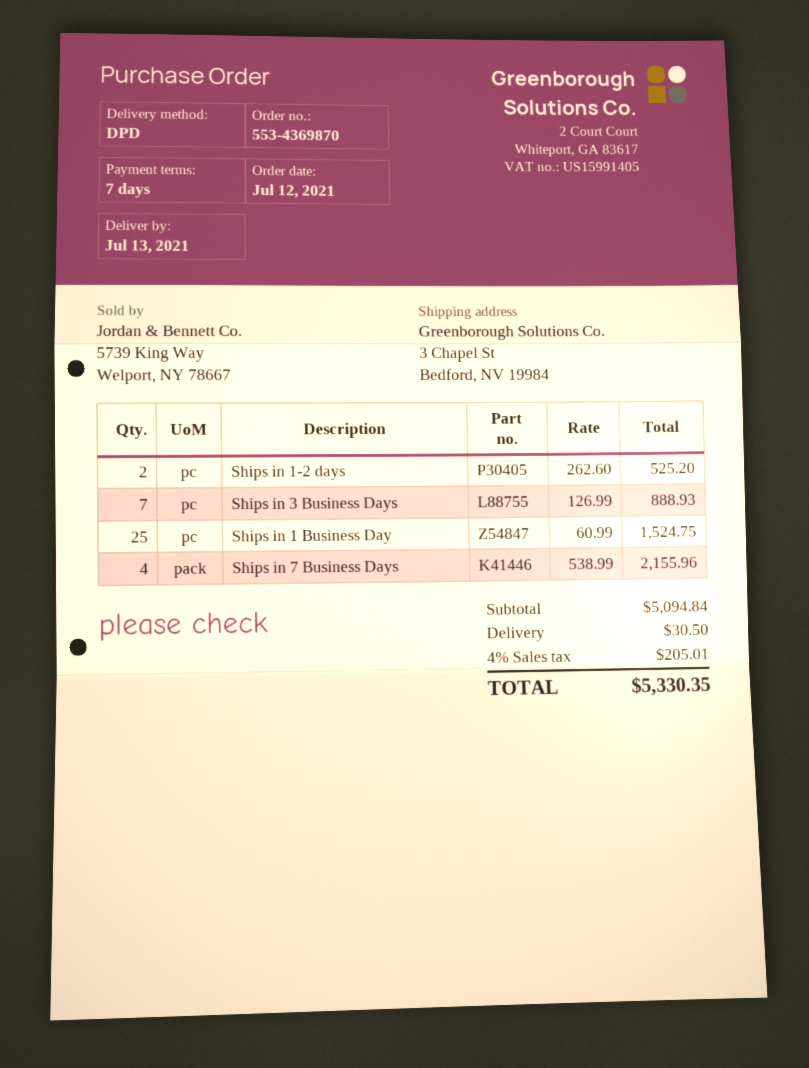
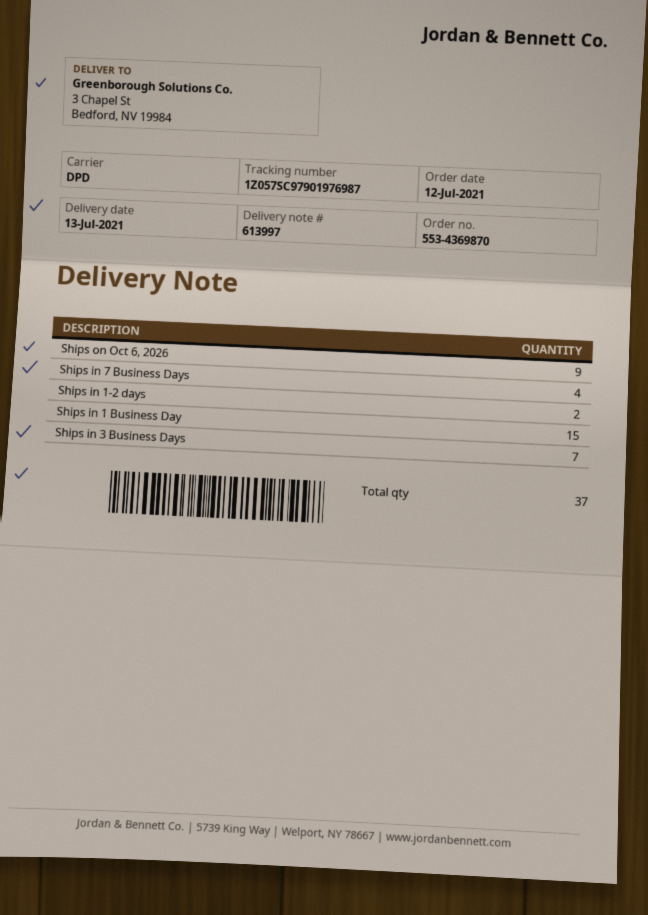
Ships in 1 Business Day: 25 -> 15
Ships on Oct 6, 2026: none -> 9

